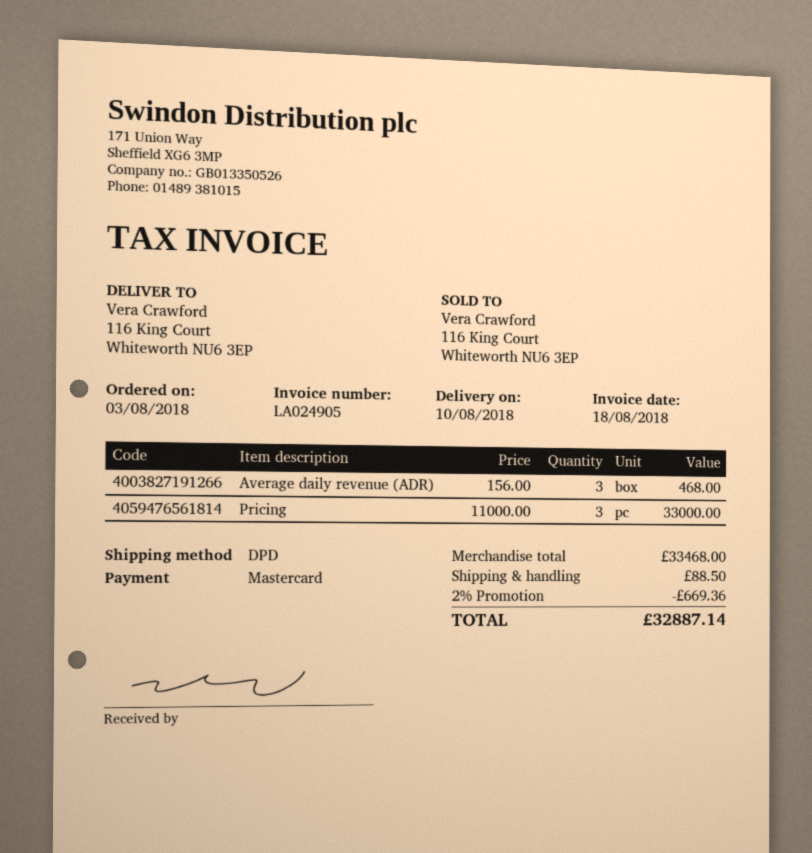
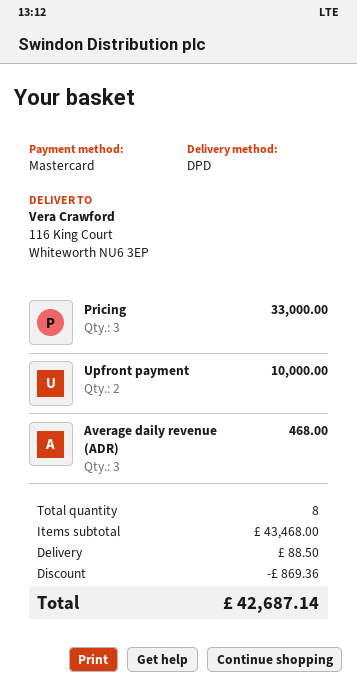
Upfront payment: none -> 2 for 10000.00
subtotal: 33468.00 -> 43468.00
discount: 669.36 -> 869.36
total: 32887.14 -> 42687.14

